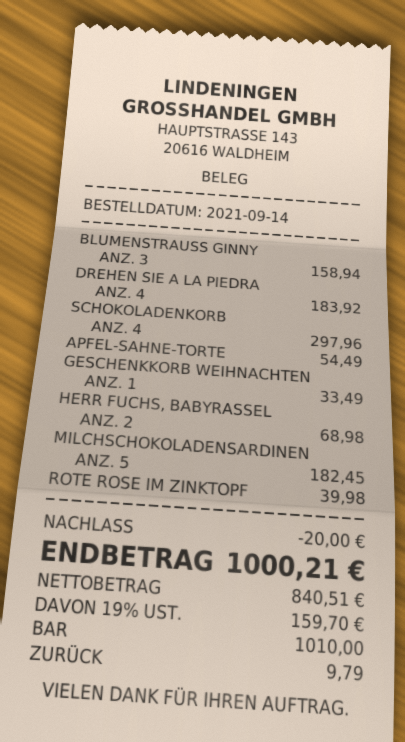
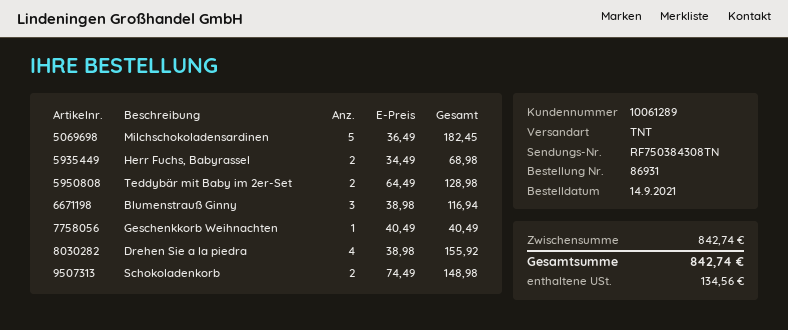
BLUMENSTRAUSS GINNY: 3 for 158.94 -> 3 for 116.94
DREHEN SIE A LA PIEDRA: 4 for 183.92 -> 4 for 155.92
SCHOKOLADENKORB: 4 for 297.96 -> 2 for 148.98
APFEL-SAHNE-TORTE: 1 for 54.49 -> none
GESCHENKKORB WEIHNACHTEN: 1 for 33.49 -> 1 for 40.49
ROTE ROSE IM ZINKTOPF: 1 for 39.98 -> none
Teddybär mit Baby im 2er-Set: none -> 2 for 128.98
discount: 20.00 -> none
tax: 159.70 -> 134.56
total: 1000.21 -> 842.74

